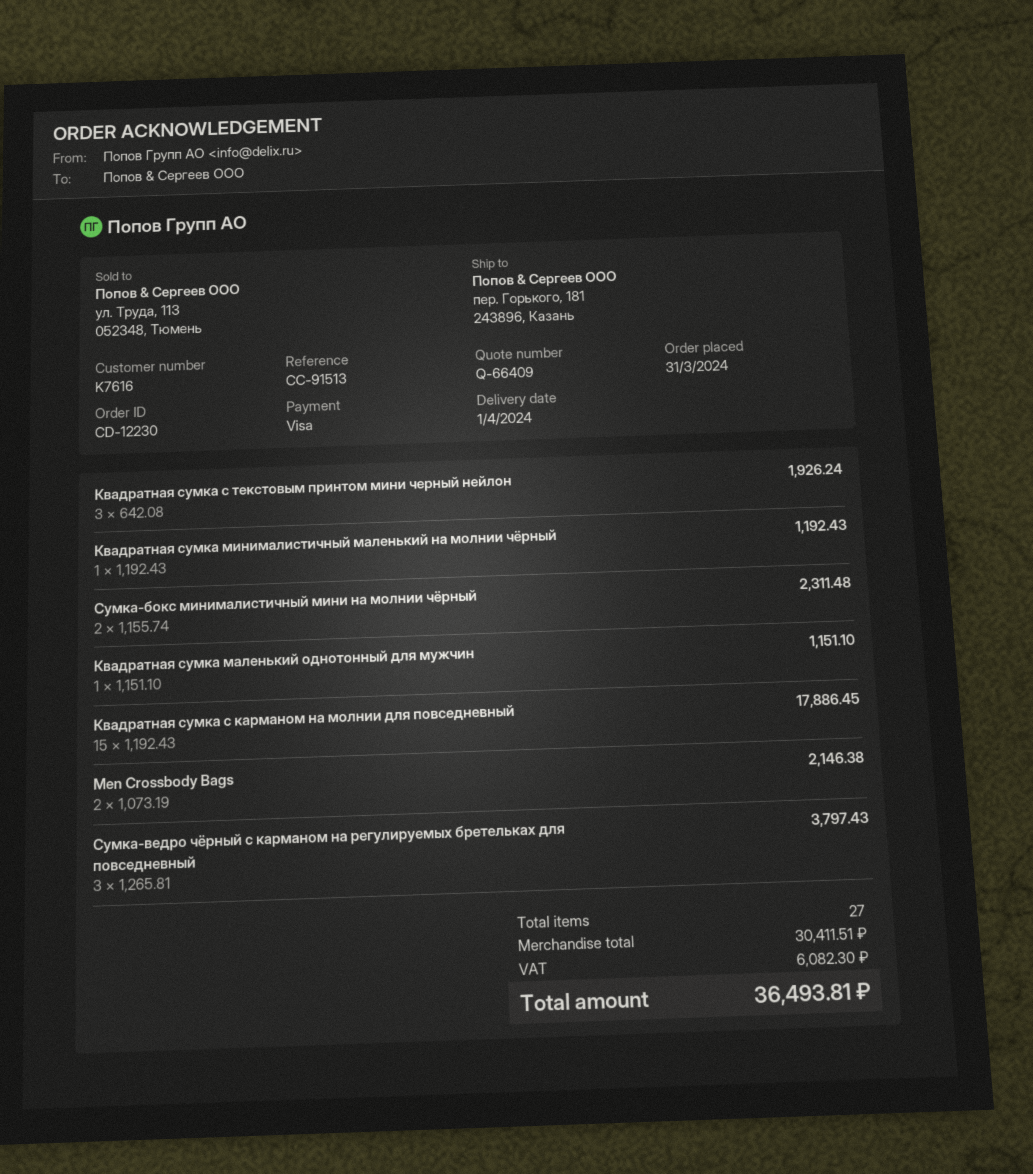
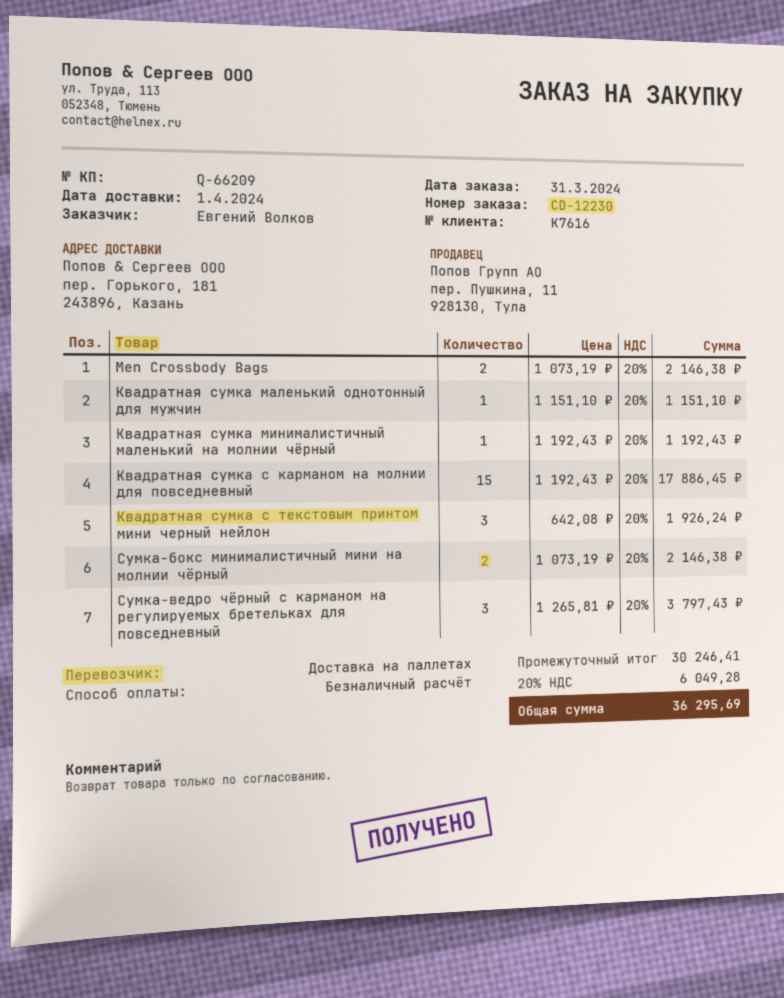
quote number: Q-66409 -> Q-66209
payment method: Visa -> bank transfer
Сумка-бокс минималистичный мини на молнии чёрный: 2 x 1155.74 = 2311.48 -> 2 x 1073.19 = 2146.38
subtotal: 30411.51 -> 30246.41
tax: 6082.30 -> 6049.28
total: 36493.81 -> 36295.69

